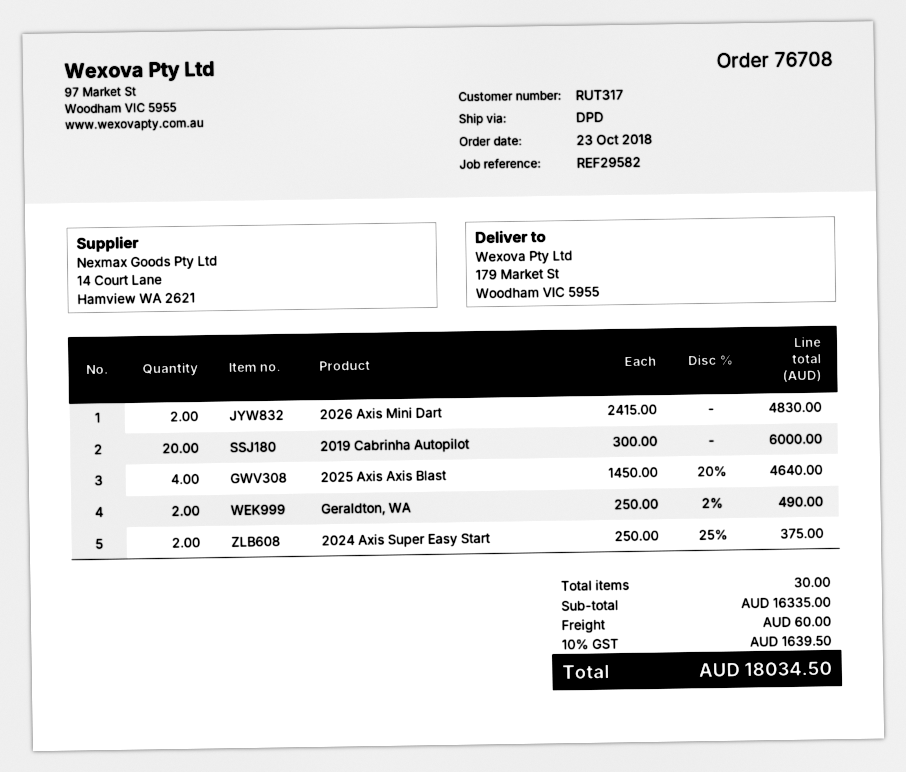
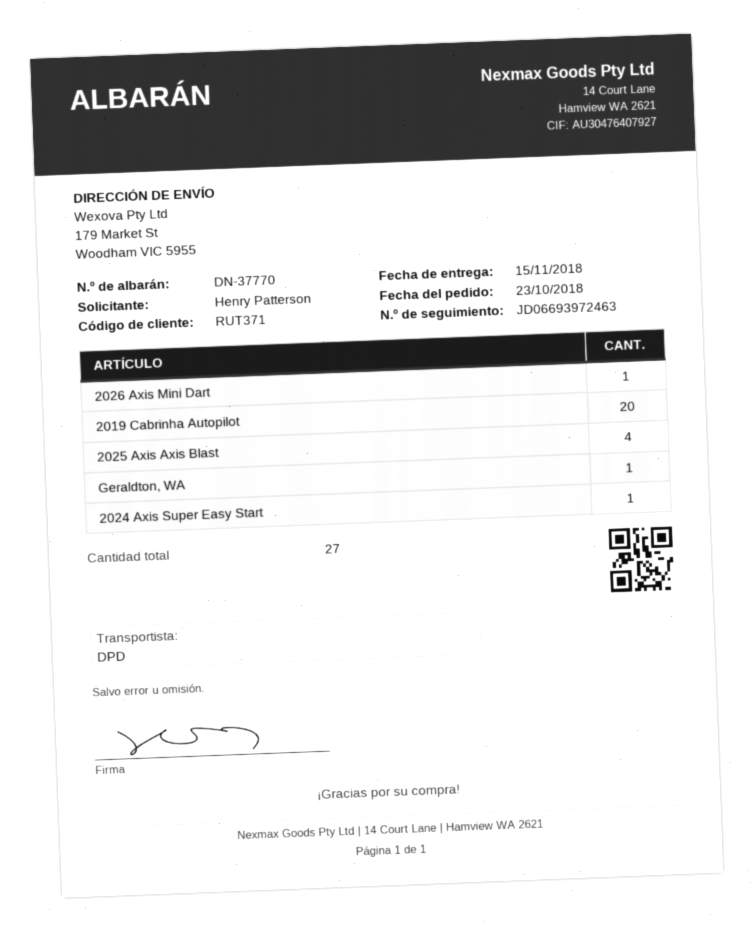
customer number: RUT317 -> RUT371
2026 Axis Mini Dart: 2 -> 1
Geraldton, WA: 2 -> 1
2024 Axis Super Easy Start: 2 -> 1
total quantity: 30 -> 27

